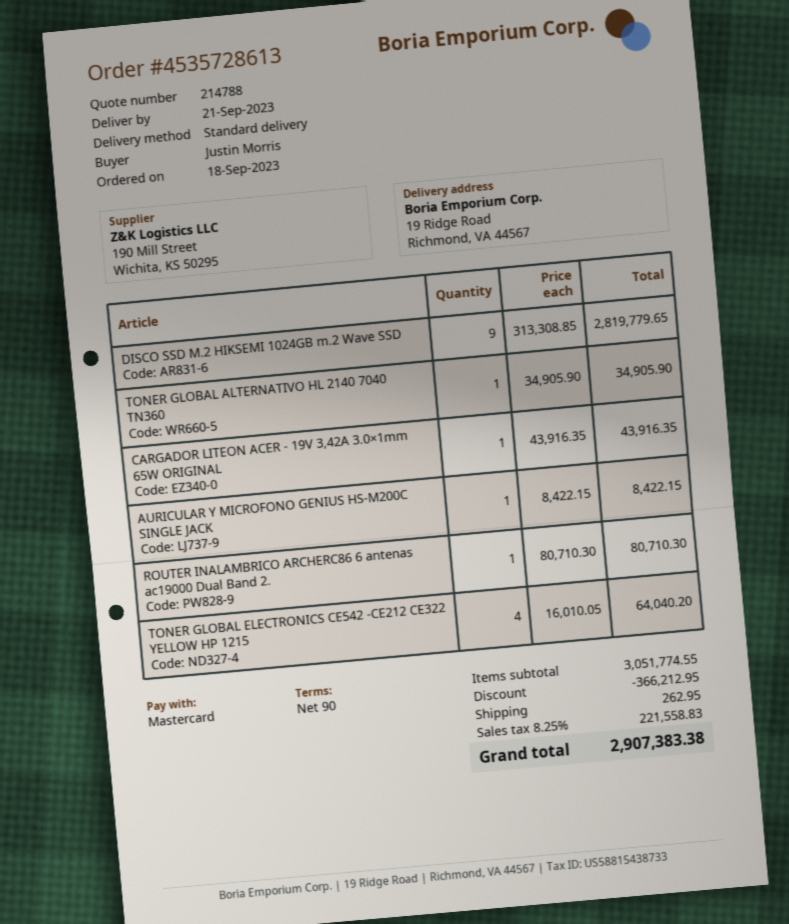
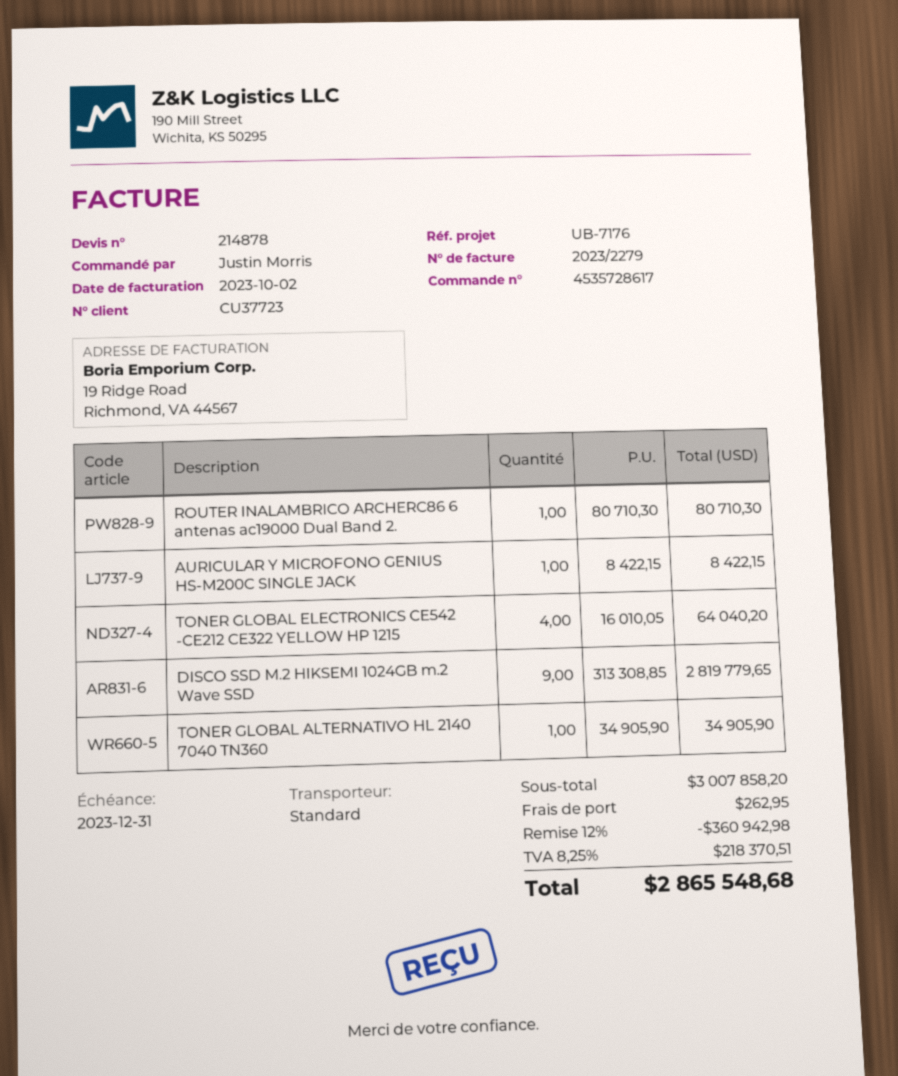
quote number: 214788 -> 214878
order number: 4535728613 -> 4535728617
CARGADOR LITEON ACER - 19V 3,42A 3.0×1mm 65W ORIGINAL: 1 x 43916.35 = 43916.35 -> none
subtotal: 3051774.55 -> 3007858.20
discount: 366212.95 -> 360942.98
tax: 8.25% = 221558.83 -> 8.25% = 218370.51
total: 2907383.38 -> 2865548.68

